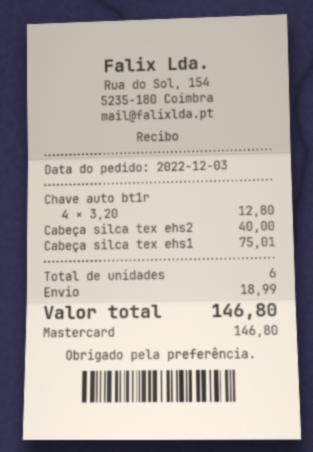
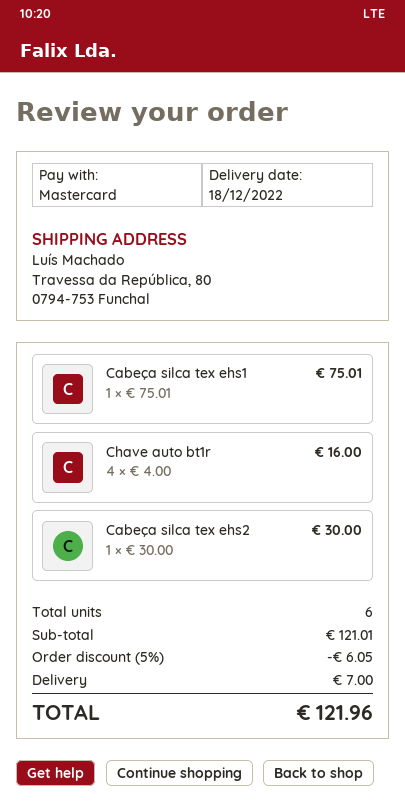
Chave auto bt1r: 4 x 3.20 = 12.80 -> 4 x 4.00 = 16.00
Cabeça silca tex ehs2: 1 x 40.00 = 40.00 -> 1 x 30.00 = 30.00
discount: none -> 5% = 6.05
shipping: 18.99 -> 7.00
total: 146.80 -> 121.96

